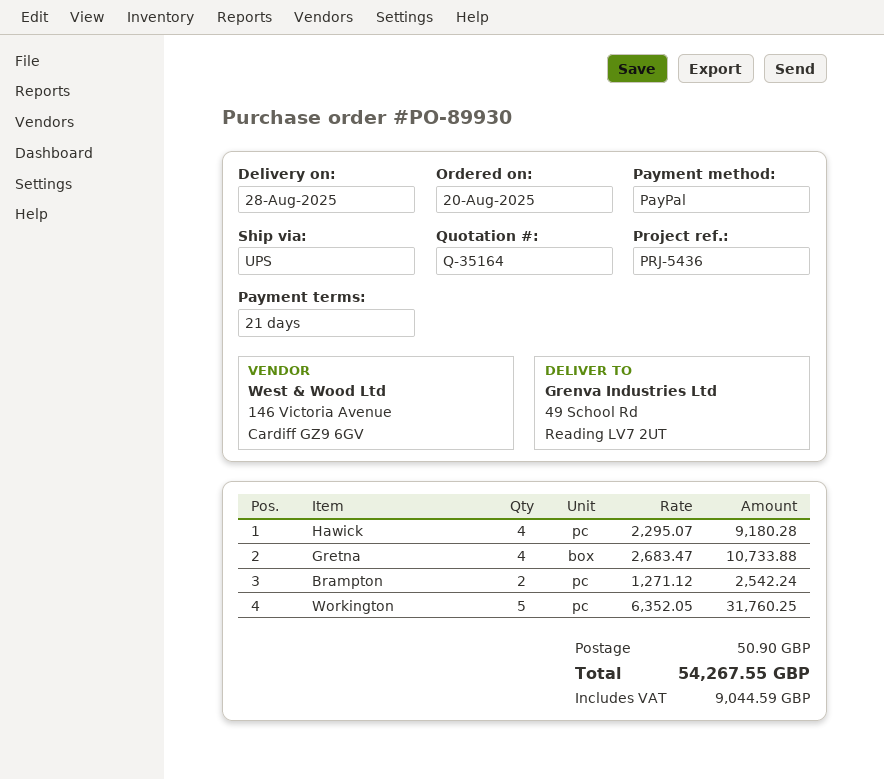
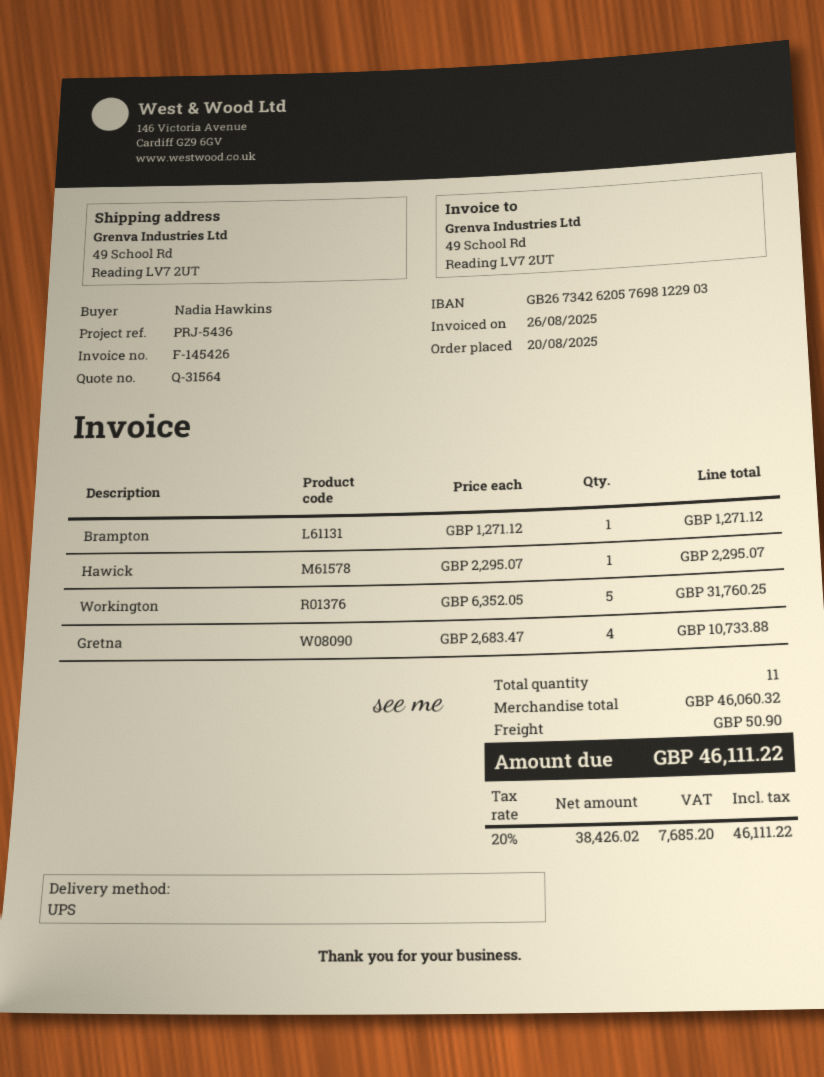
quote number: Q-35164 -> Q-31564
Hawick: 4 x 2295.07 = 9180.28 -> 1 x 2295.07 = 2295.07
Brampton: 2 x 1271.12 = 2542.24 -> 1 x 1271.12 = 1271.12
tax: 9044.59 -> 7685.20
total: 54267.55 -> 46111.22

